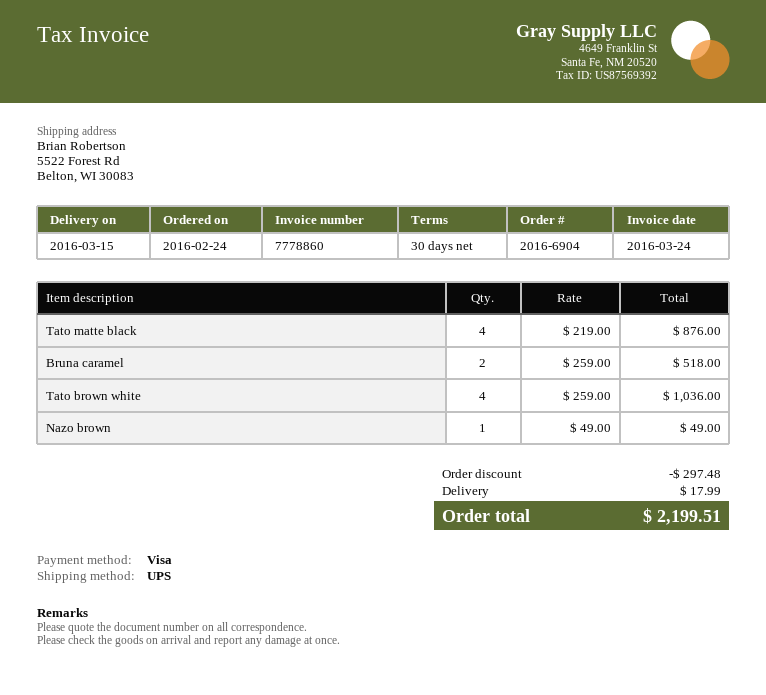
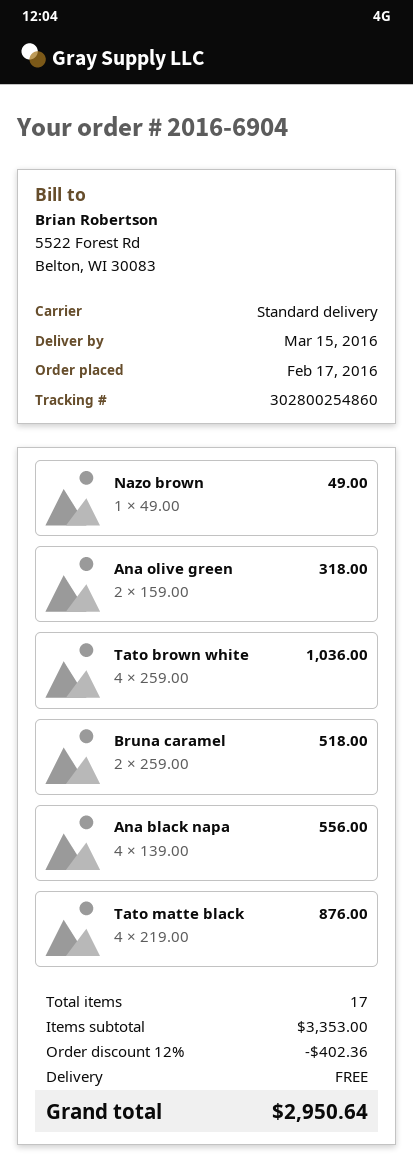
order date: 2016-02-24 -> 2016-02-17
shipping method: UPS -> standard
Ana olive green: none -> 2 x 159.00 = 318.00
Ana black napa: none -> 4 x 139.00 = 556.00
discount: 297.48 -> 402.36
shipping: 17.99 -> 0.00
total: 2199.51 -> 2950.64

